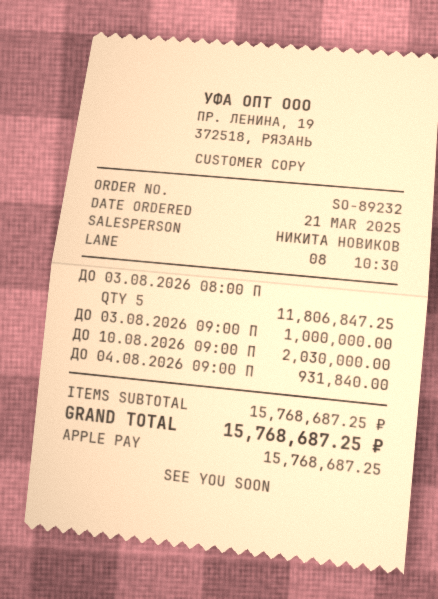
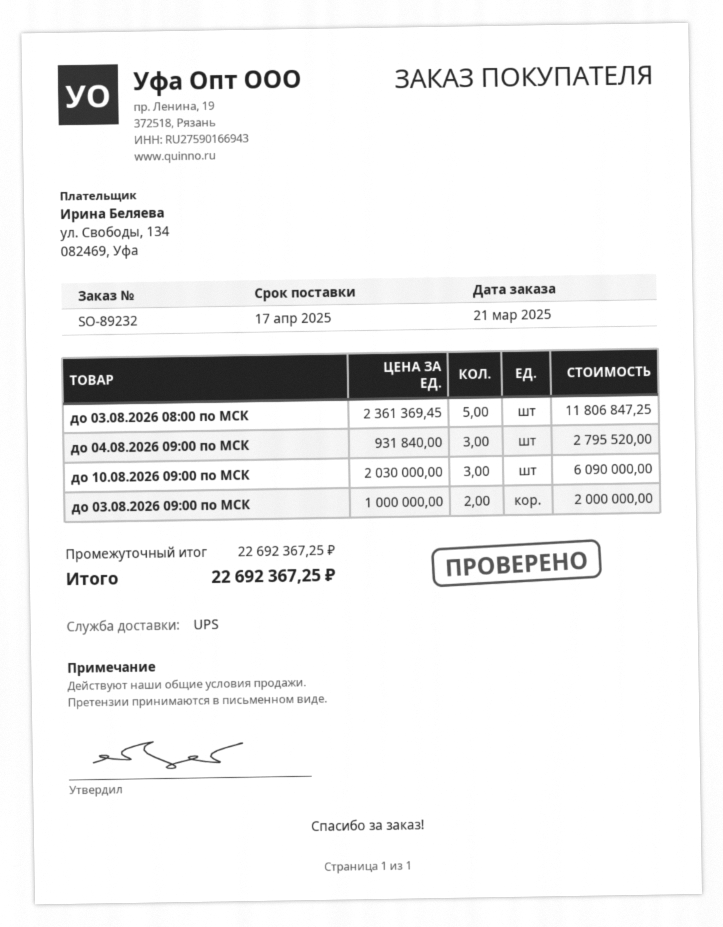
ДО 03.08.2026 09:00 П: 1 for 1000000.00 -> 2 for 2000000.00
ДО 10.08.2026 09:00 П: 1 for 2030000.00 -> 3 for 6090000.00
ДО 04.08.2026 09:00 П: 1 for 931840.00 -> 3 for 2795520.00
subtotal: 15768687.25 -> 22692367.25
total: 15768687.25 -> 22692367.25

